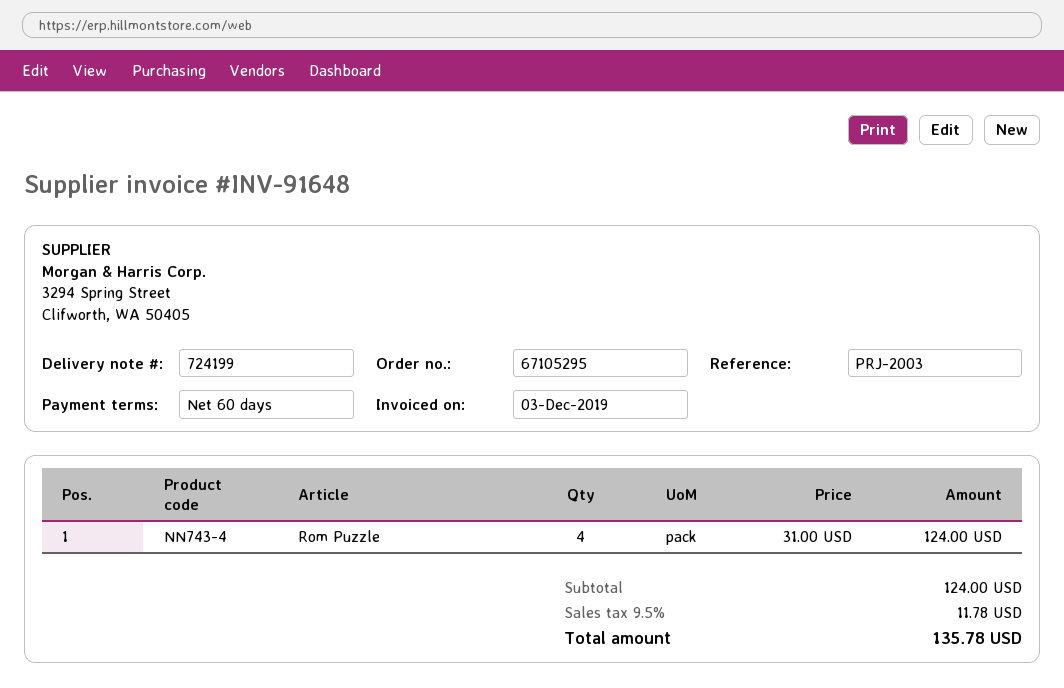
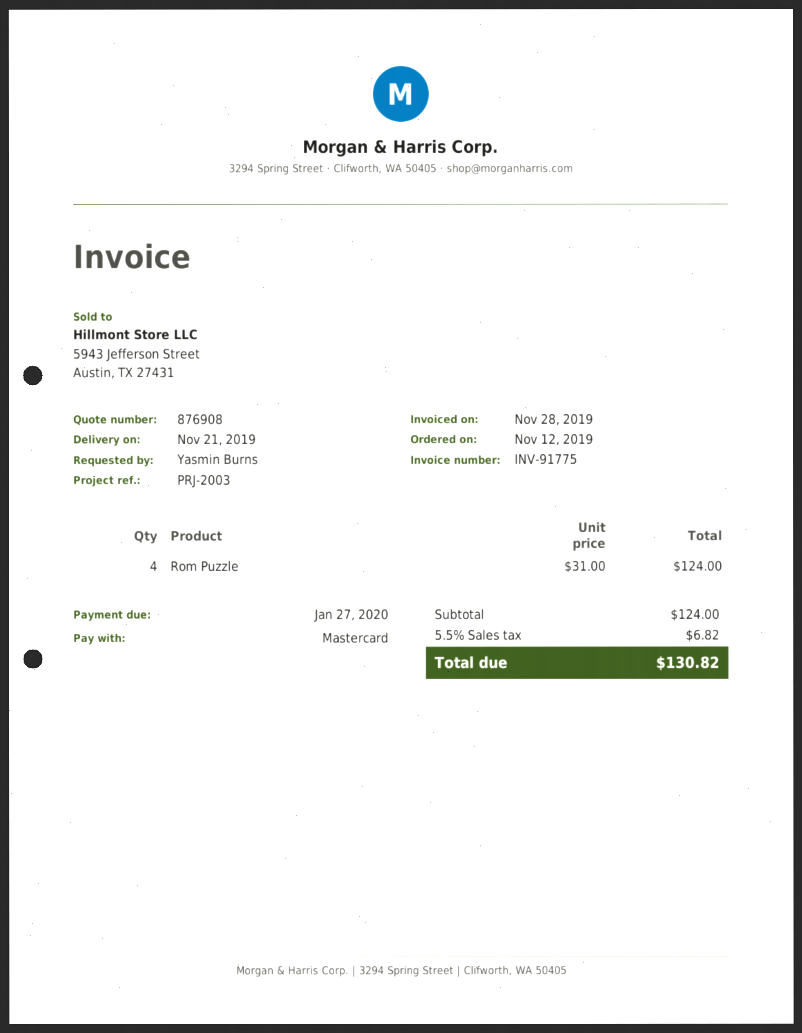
invoice number: INV-91648 -> INV-91775
invoice date: 2019-12-03 -> 2019-11-28
tax: 9.5% = 11.78 -> 5.5% = 6.82
total: 135.78 -> 130.82

